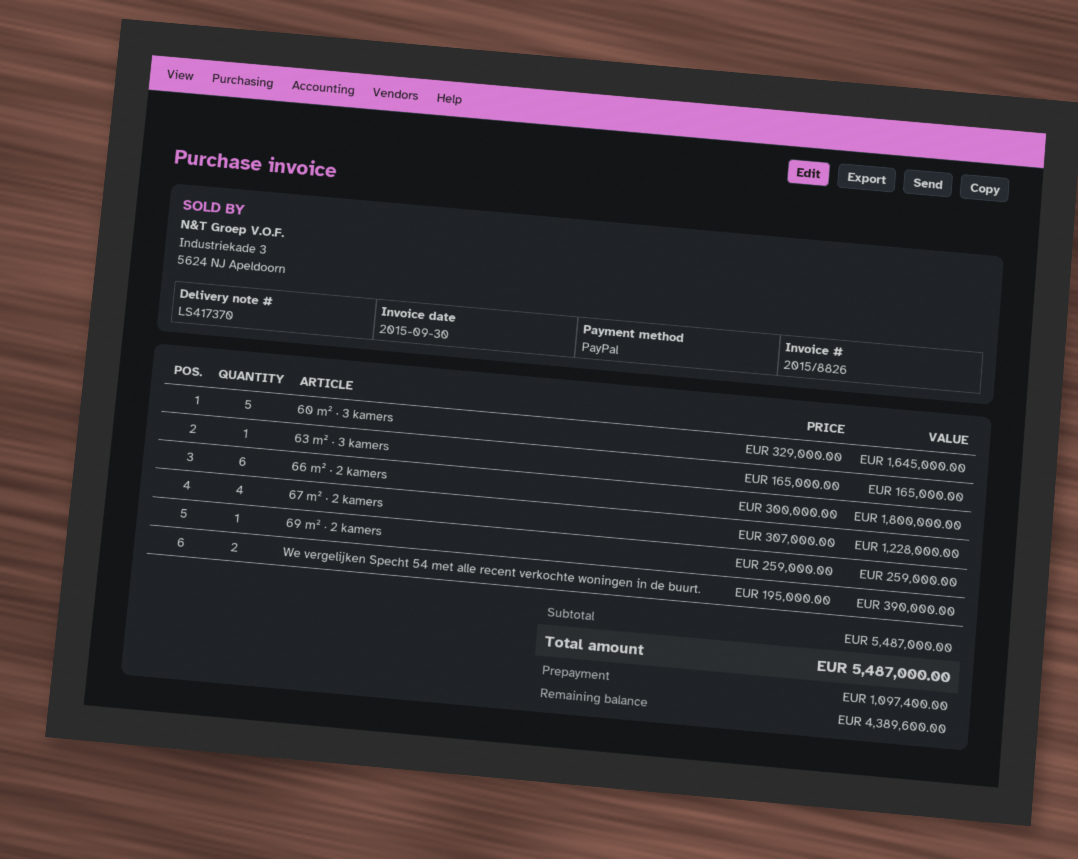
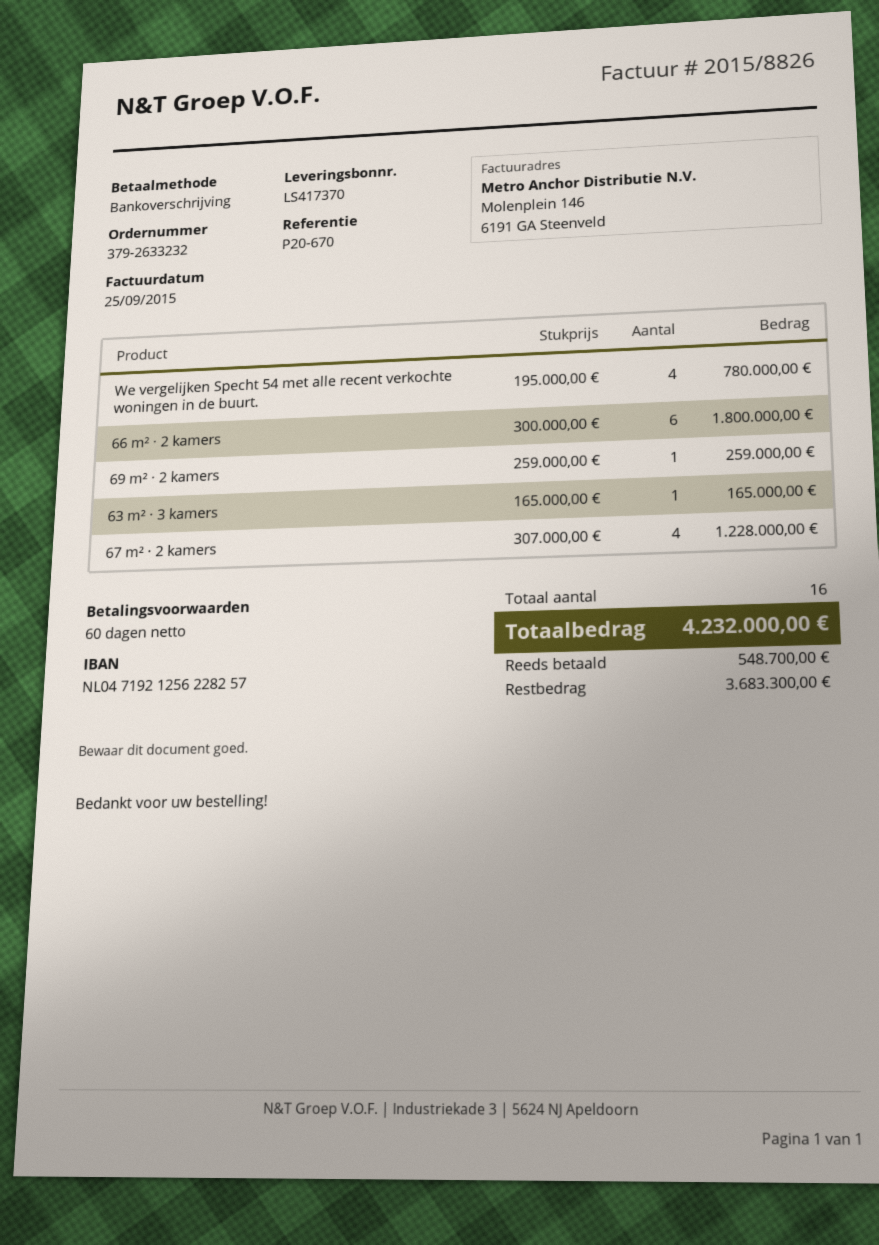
invoice date: 2015-09-30 -> 2015-09-25
payment method: PayPal -> bank transfer
60 m² · 3 kamers: 5 x 329000.00 = 1645000.00 -> none
We vergelijken Specht 54 met alle recent verkochte woningen in de buurt.: 2 x 195000.00 = 390000.00 -> 4 x 195000.00 = 780000.00
total: 5487000.00 -> 4232000.00
deposit: 1097400.00 -> 548700.00
balance: 4389600.00 -> 3683300.00

